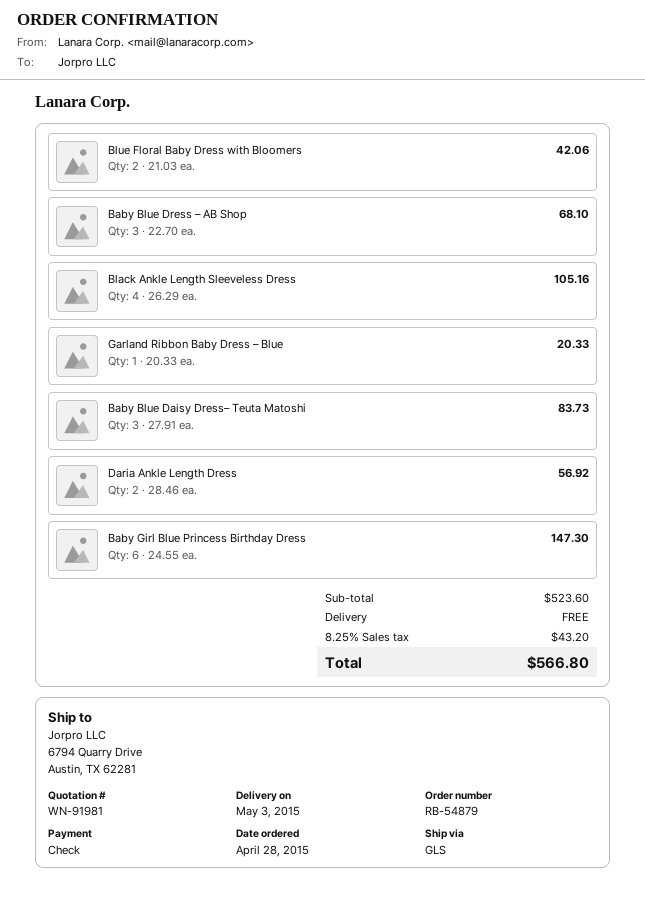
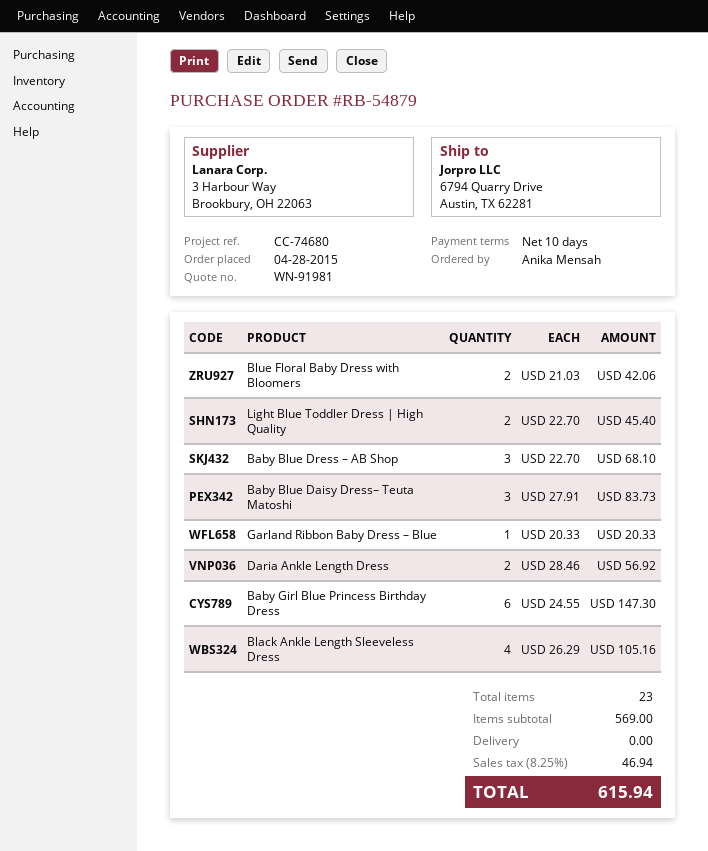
Light Blue Toddler Dress | High Quality: none -> 2 x 22.70 = 45.40
subtotal: 523.60 -> 569.00
tax: 8.25% = 43.20 -> 8.25% = 46.94
total: 566.80 -> 615.94

